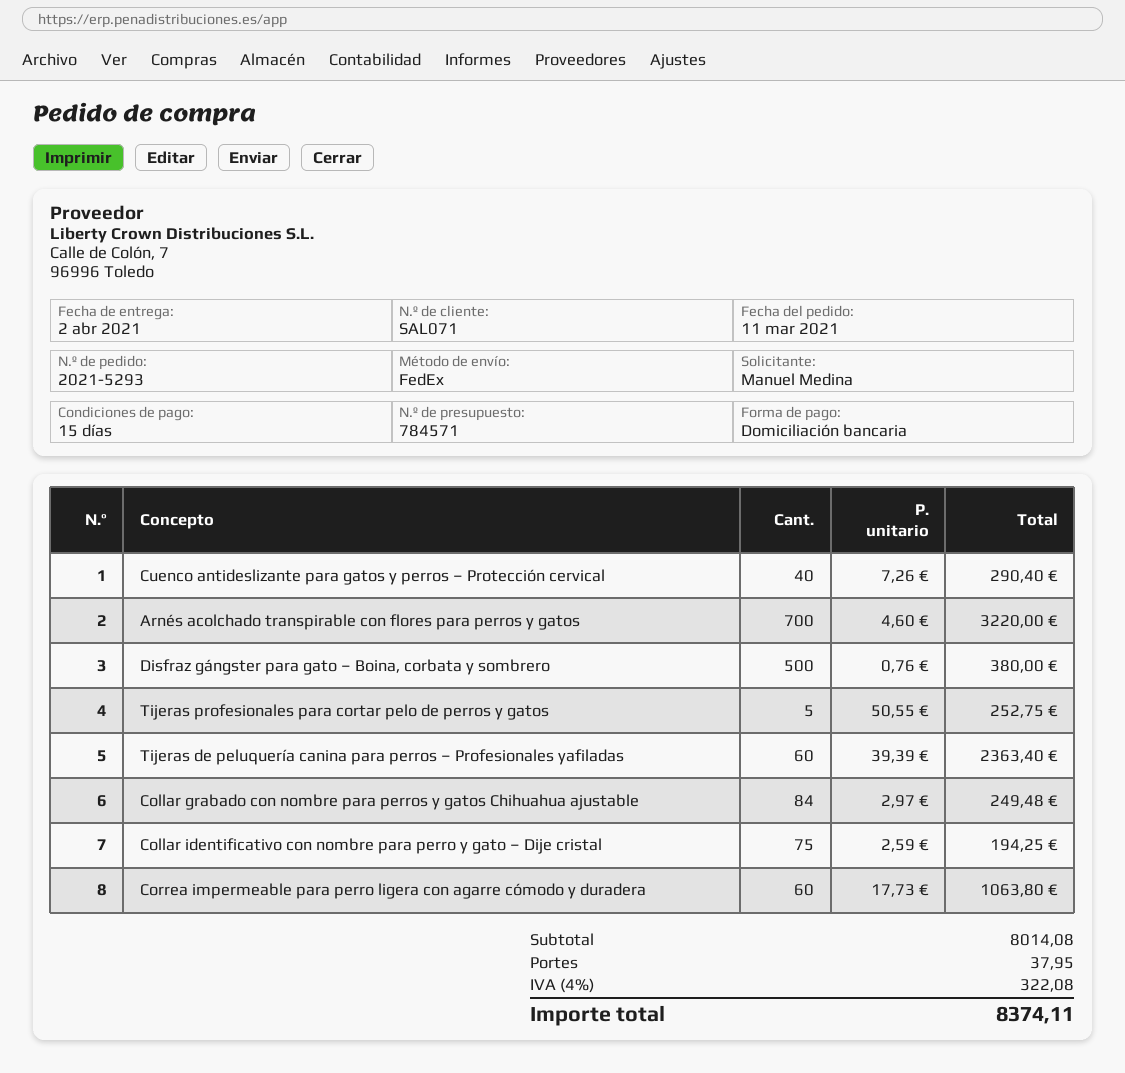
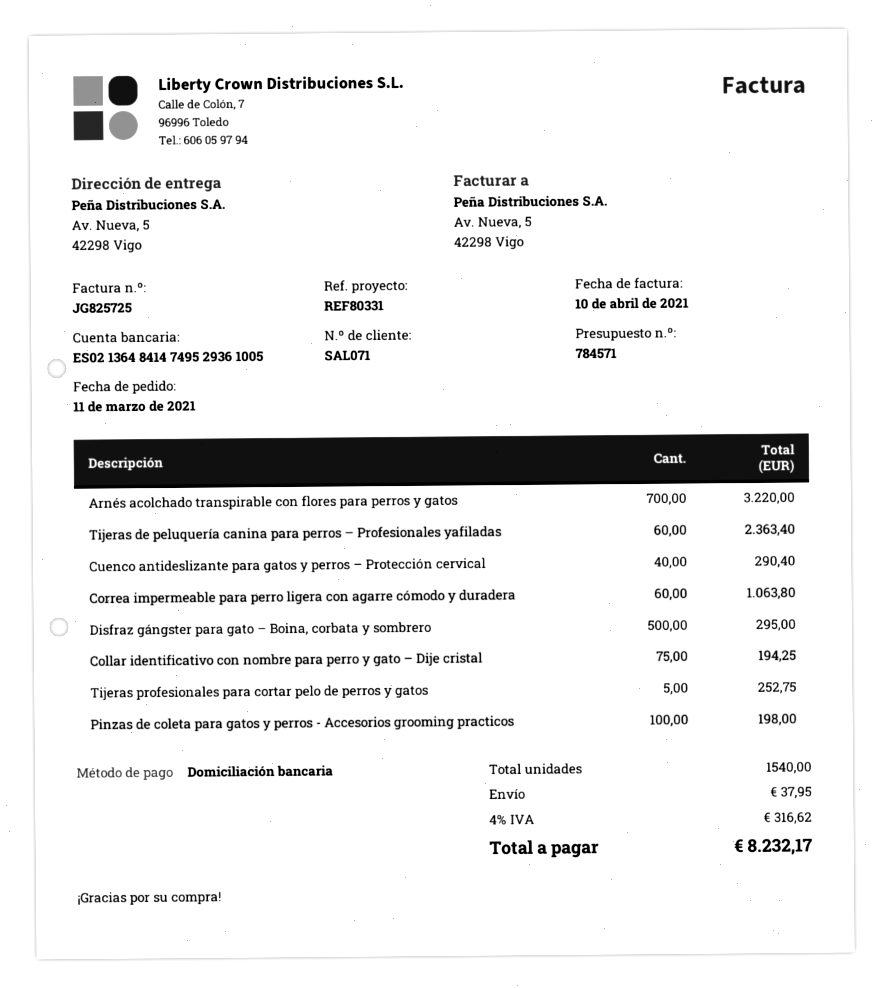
Disfraz gángster para gato – Boina, corbata y sombrero: 500 for 380.00 -> 500 for 295.00
Collar grabado con nombre para perros y gatos Chihuahua ajustable: 84 for 249.48 -> none
Pinzas de coleta para gatos y perros - Accesorios grooming practicos: none -> 100 for 198.00
tax: 4% = 322.08 -> 4% = 316.62
total: 8374.11 -> 8232.17

